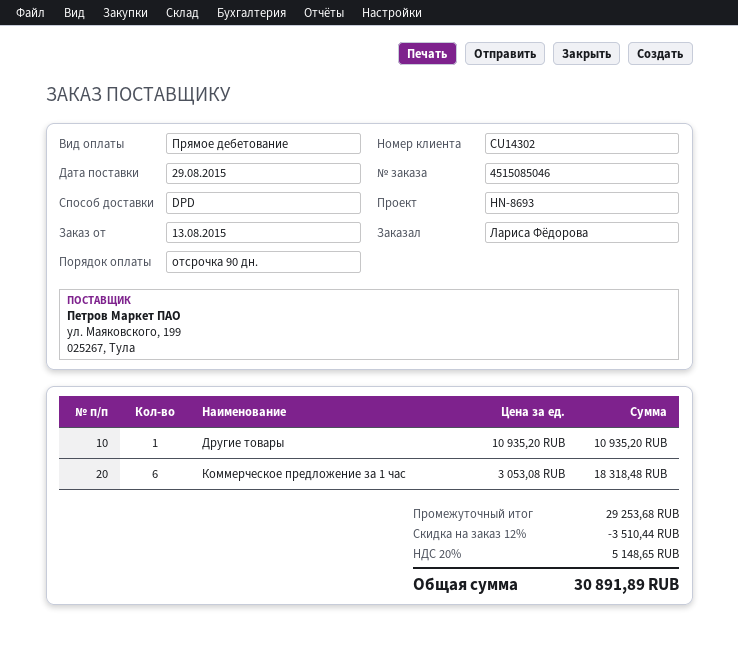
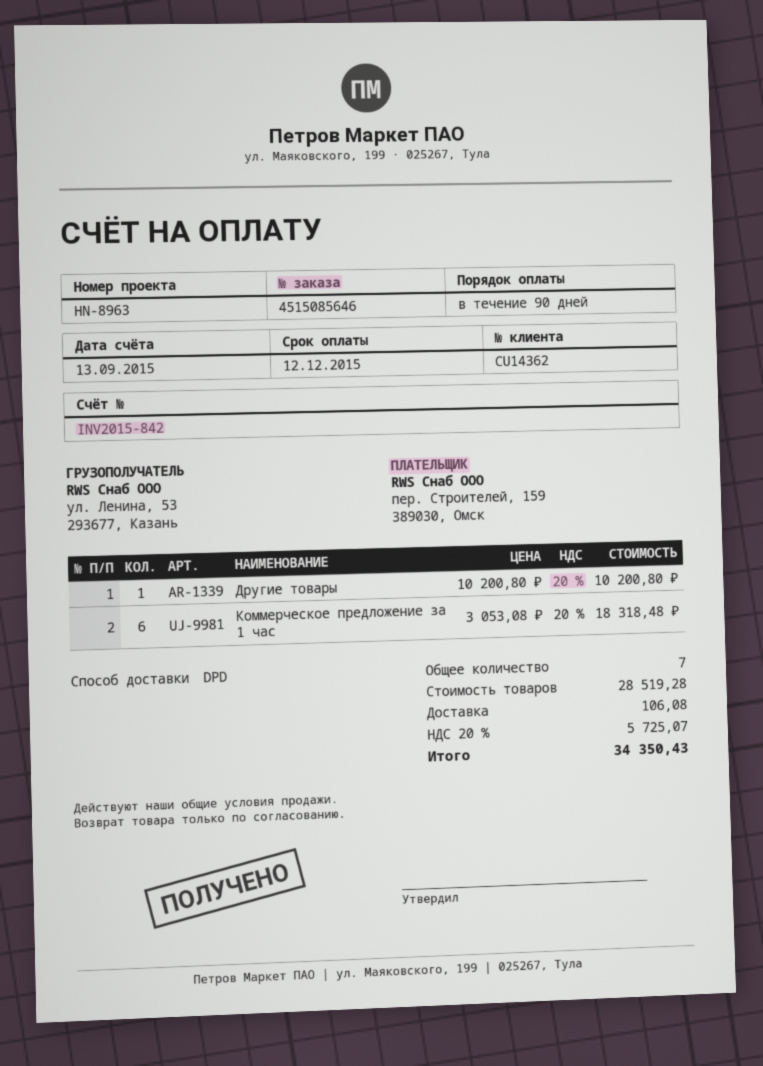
order number: 4515085046 -> 4515085646
customer number: CU14302 -> CU14362
reference: HN-8693 -> HN-8963
Другие товары: 1 x 10935.20 = 10935.20 -> 1 x 10200.80 = 10200.80
subtotal: 29253.68 -> 28519.28
discount: 12% = 3510.44 -> none
shipping: none -> 106.08
tax: 20% = 5148.65 -> 20% = 5725.07
total: 30891.89 -> 34350.43

